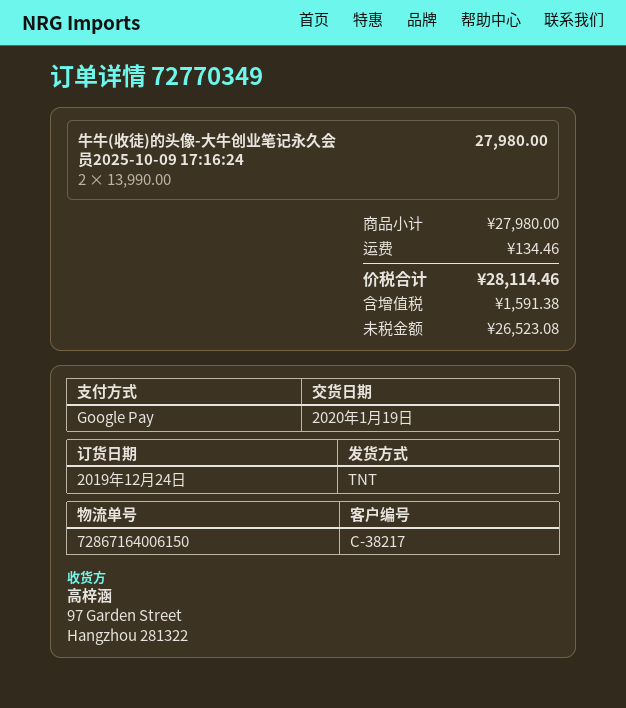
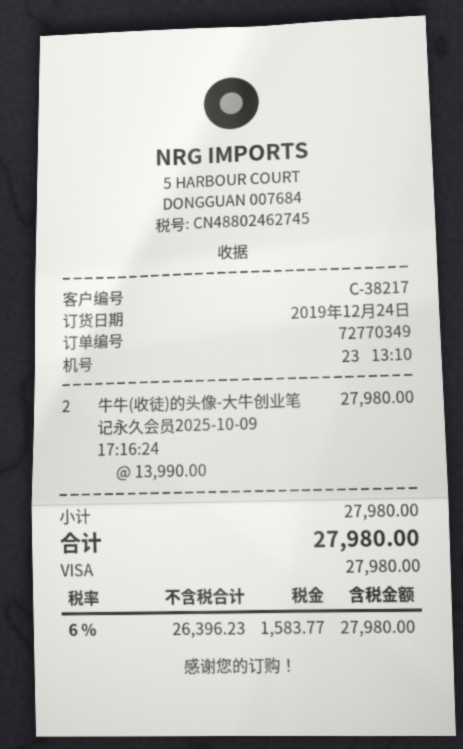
payment method: Google Pay -> Visa
shipping: 134.46 -> none
net: 26523.08 -> 26396.23
tax: 1591.38 -> 1583.77
total: 28114.46 -> 27980.00

